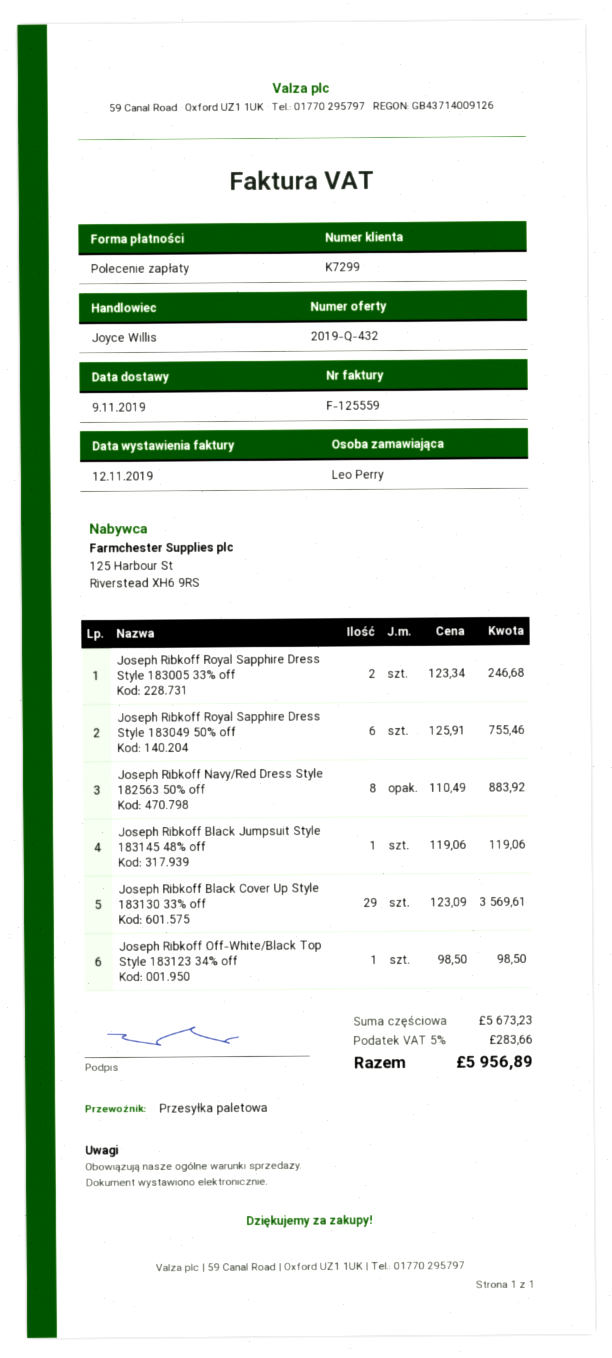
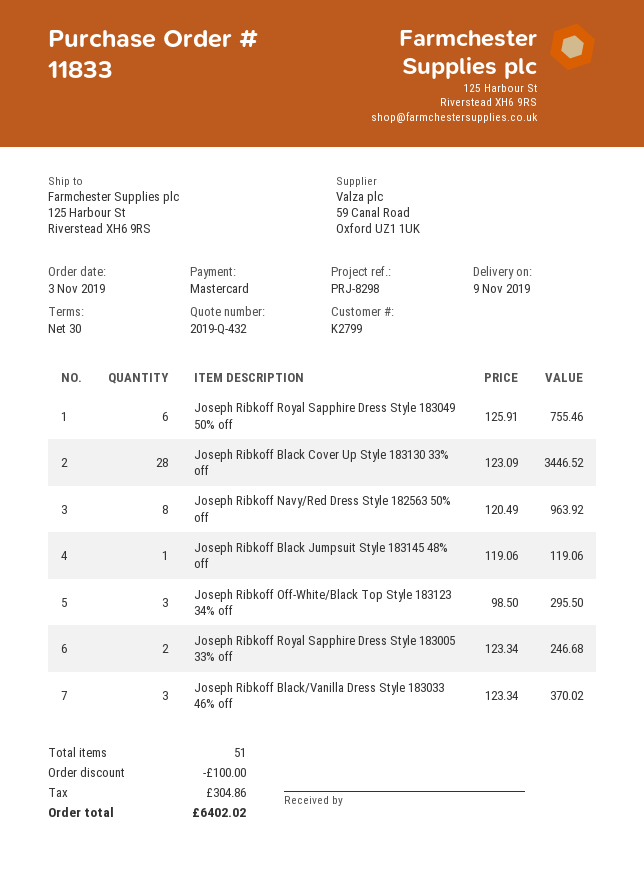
customer number: K7299 -> K2799
payment method: direct debit -> Mastercard
Joseph Ribkoff Navy/Red Dress Style 182563 50% off: 8 x 110.49 = 883.92 -> 8 x 120.49 = 963.92
Joseph Ribkoff Black Cover Up Style 183130 33% off: 29 x 123.09 = 3569.61 -> 28 x 123.09 = 3446.52
Joseph Ribkoff Off-White/Black Top Style 183123 34% off: 1 x 98.50 = 98.50 -> 3 x 98.50 = 295.50
Joseph Ribkoff Black/Vanilla Dress Style 183033 46% off: none -> 3 x 123.34 = 370.02
discount: none -> 100.00
tax: 283.66 -> 304.86
total: 5956.89 -> 6402.02

